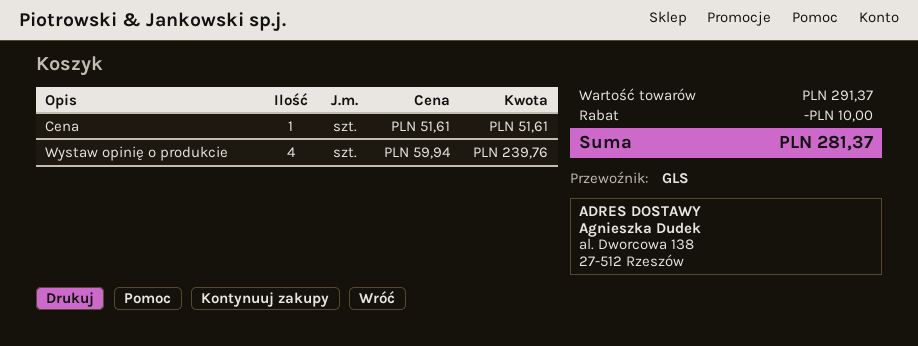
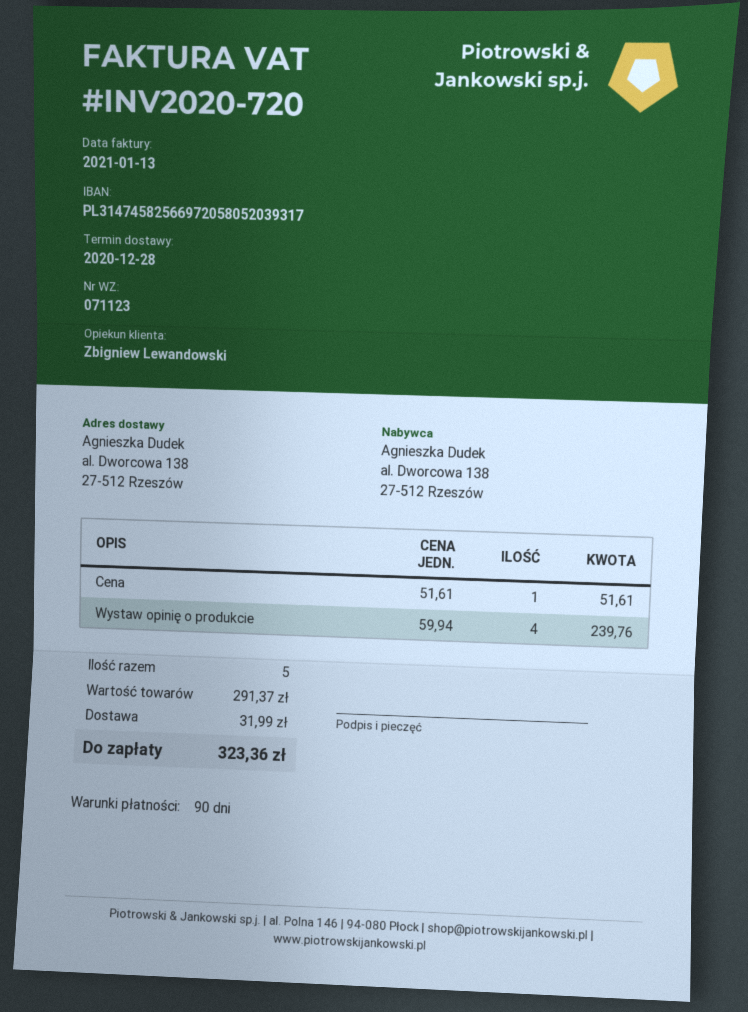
discount: 10.00 -> none
shipping: none -> 31.99
total: 281.37 -> 323.36

